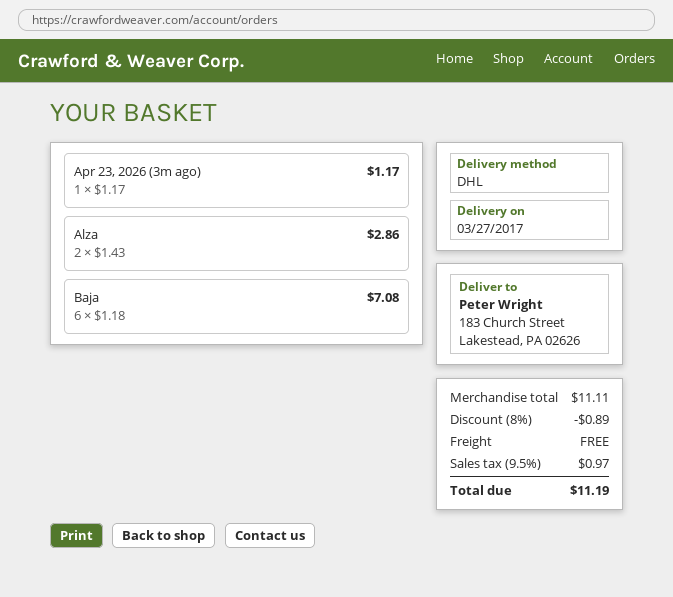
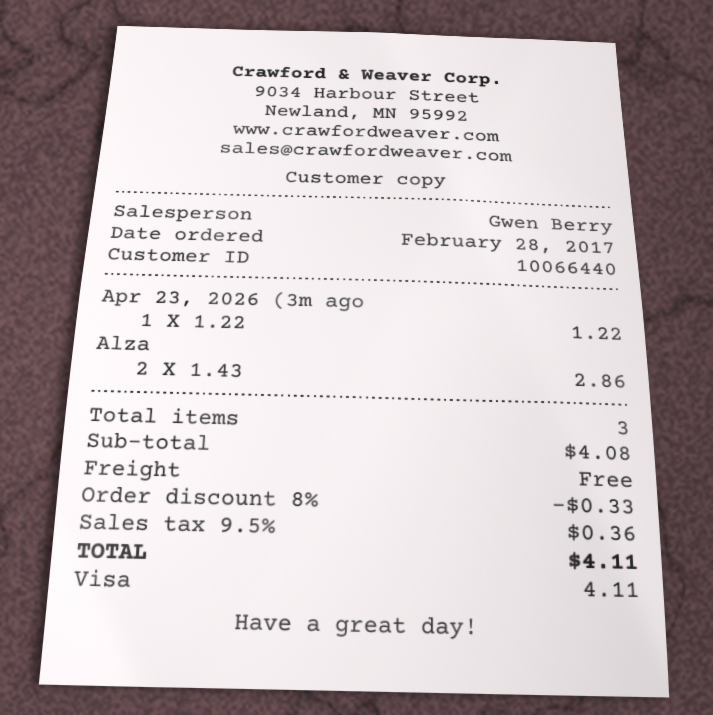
Apr 23, 2026 (3m ago): 1 x 1.17 = 1.17 -> 1 x 1.22 = 1.22
Baja: 6 x 1.18 = 7.08 -> none
subtotal: 11.11 -> 4.08
discount: 8% = 0.89 -> 8% = 0.33
tax: 9.5% = 0.97 -> 9.5% = 0.36
total: 11.19 -> 4.11

